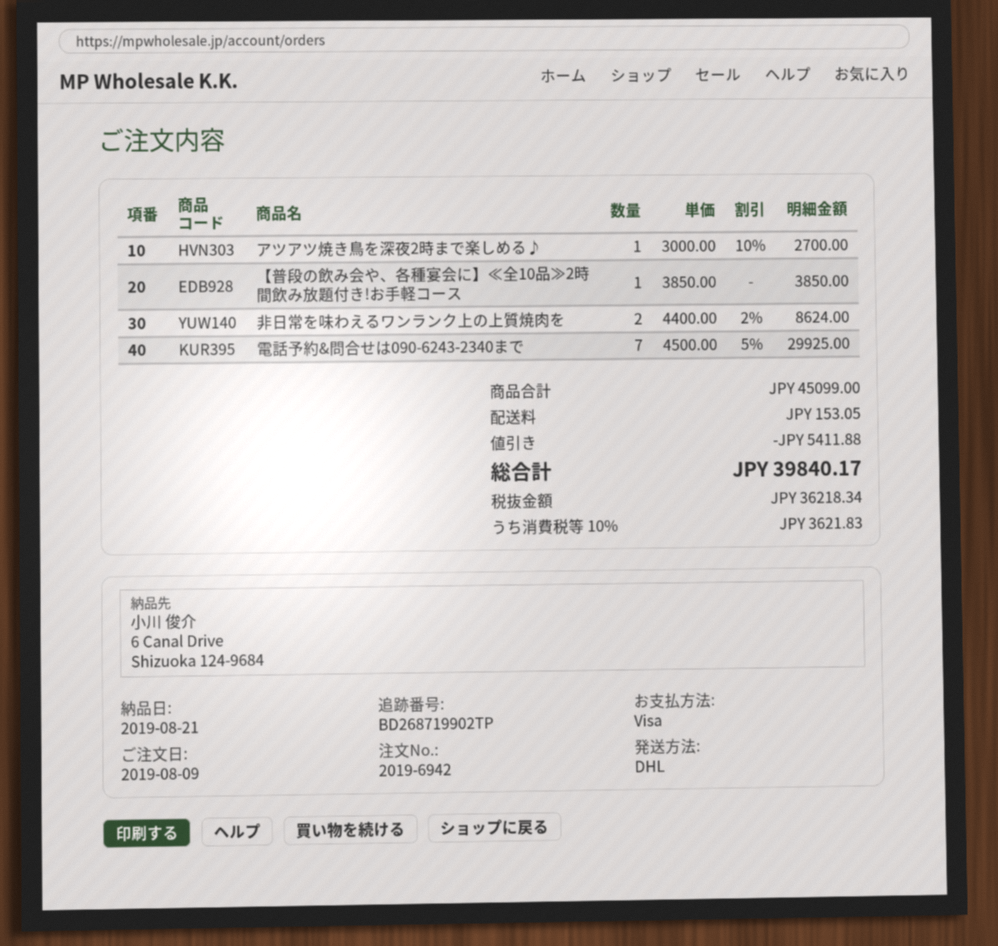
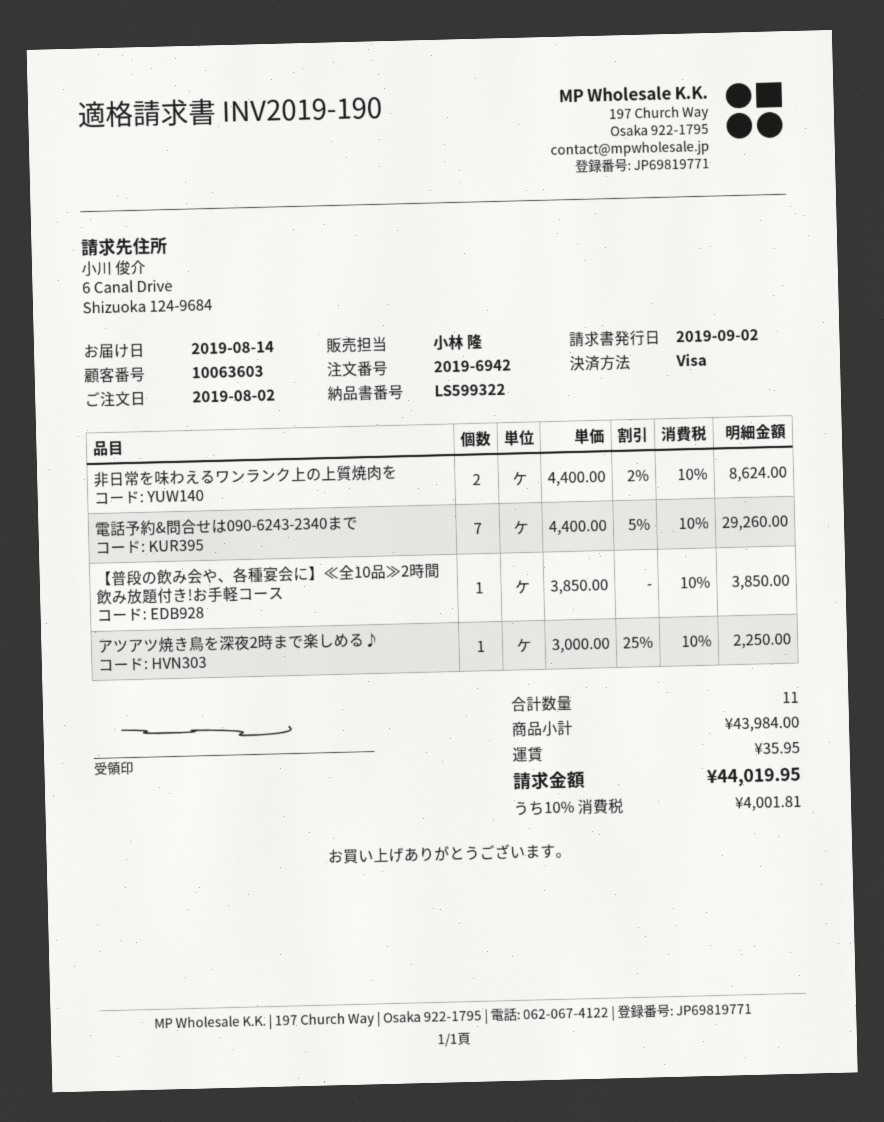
order date: 2019-08-09 -> 2019-08-02
delivery date: 2019-08-21 -> 2019-08-14
アツアツ焼き鳥を深夜2時まで楽しめる♪: 1 x 3000.00 - 10% = 2700.00 -> 1 x 3000.00 - 25% = 2250.00
電話予約&問合せは090-6243-2340まで: 7 x 4500.00 - 5% = 29925.00 -> 7 x 4400.00 - 5% = 29260.00
subtotal: 45099.00 -> 43984.00
discount: 5411.88 -> none
shipping: 153.05 -> 35.95
tax: 10% = 3621.83 -> 10% = 4001.81
total: 39840.17 -> 44019.95

